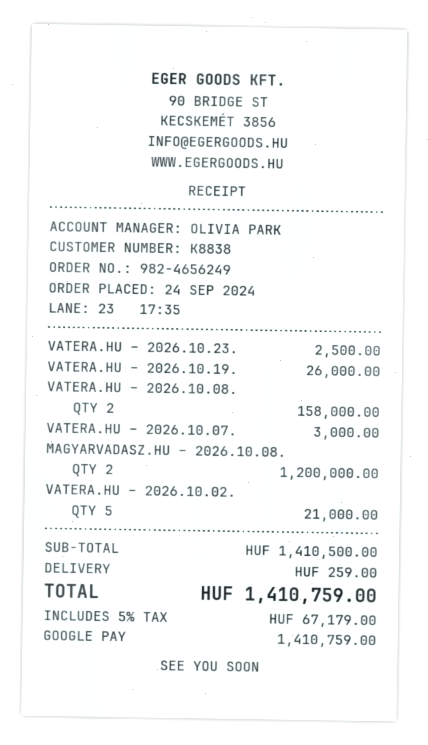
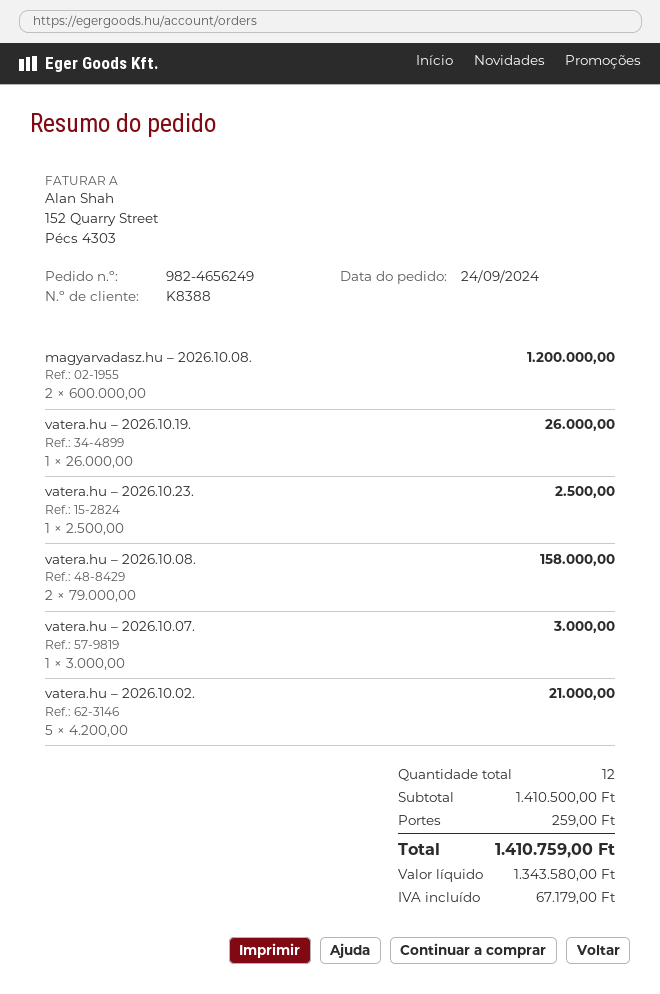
customer number: K8838 -> K8388

